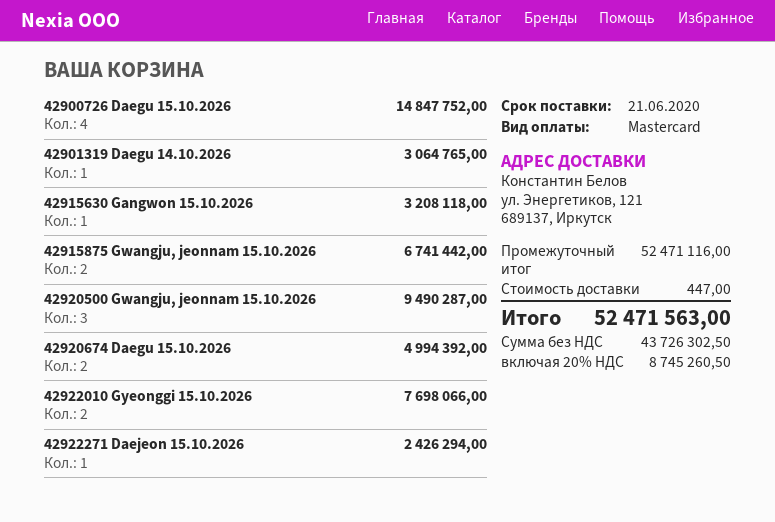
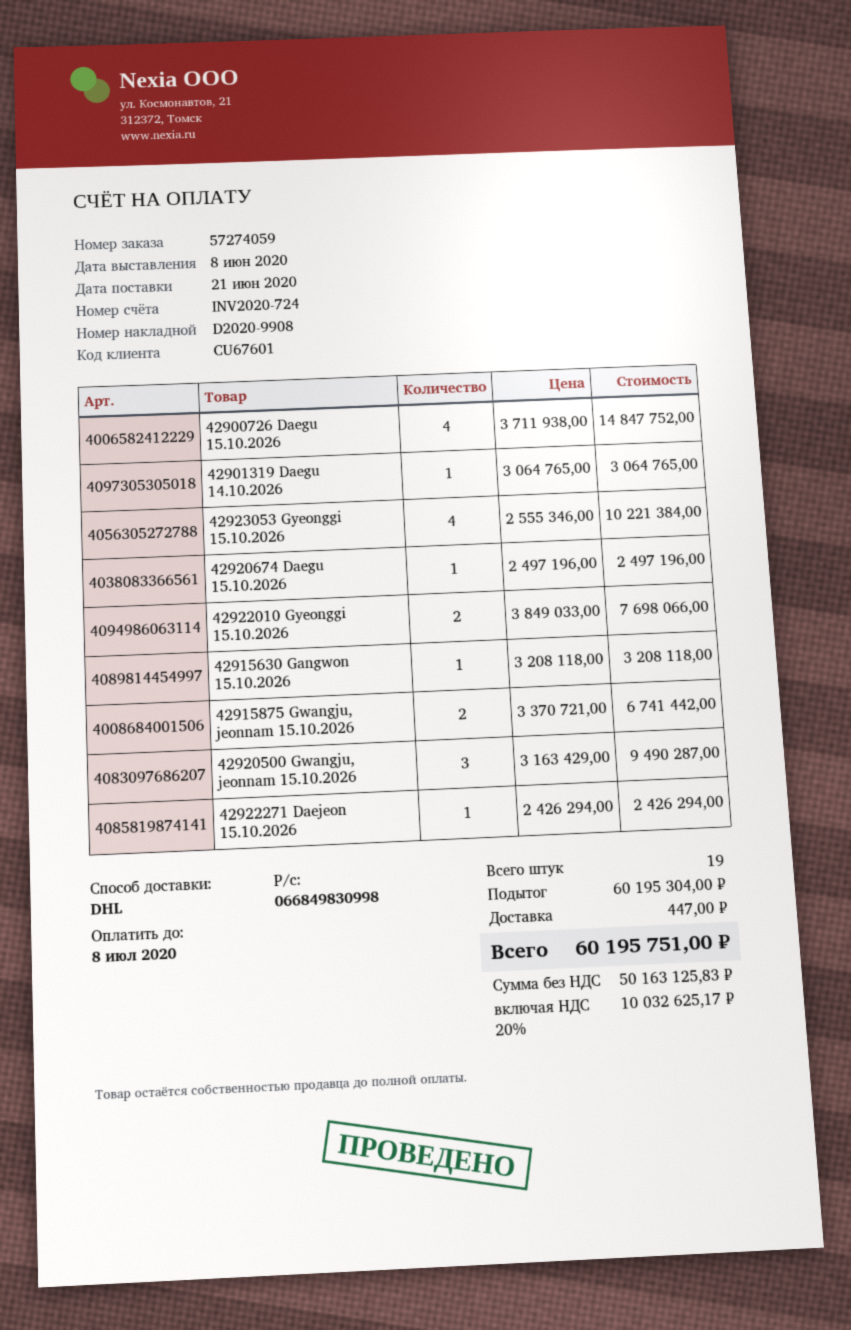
42920674 Daegu 15.10.2026: 2 for 4994392.00 -> 1 for 2497196.00
42923053 Gyeonggi 15.10.2026: none -> 4 for 10221384.00
subtotal: 52471116.00 -> 60195304.00
net: 43726302.50 -> 50163125.83
tax: 20% = 8745260.50 -> 20% = 10032625.17
total: 52471563.00 -> 60195751.00

